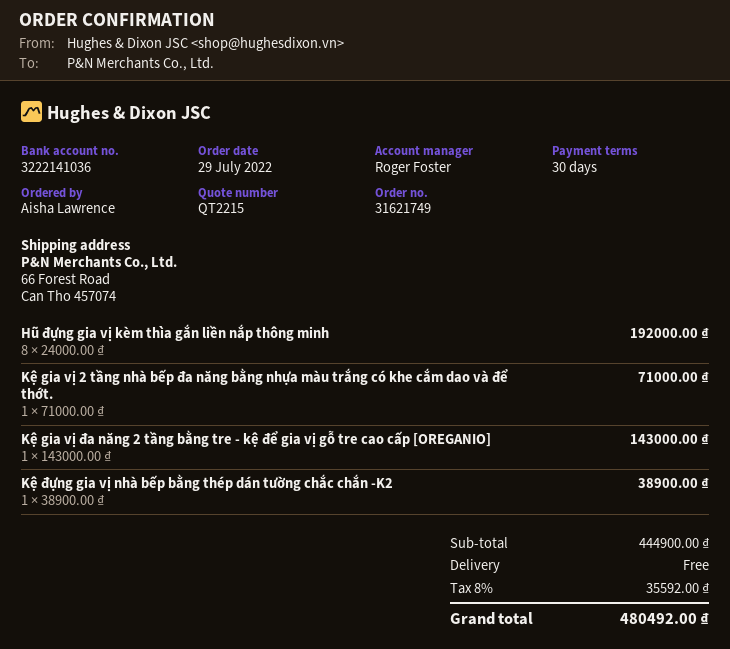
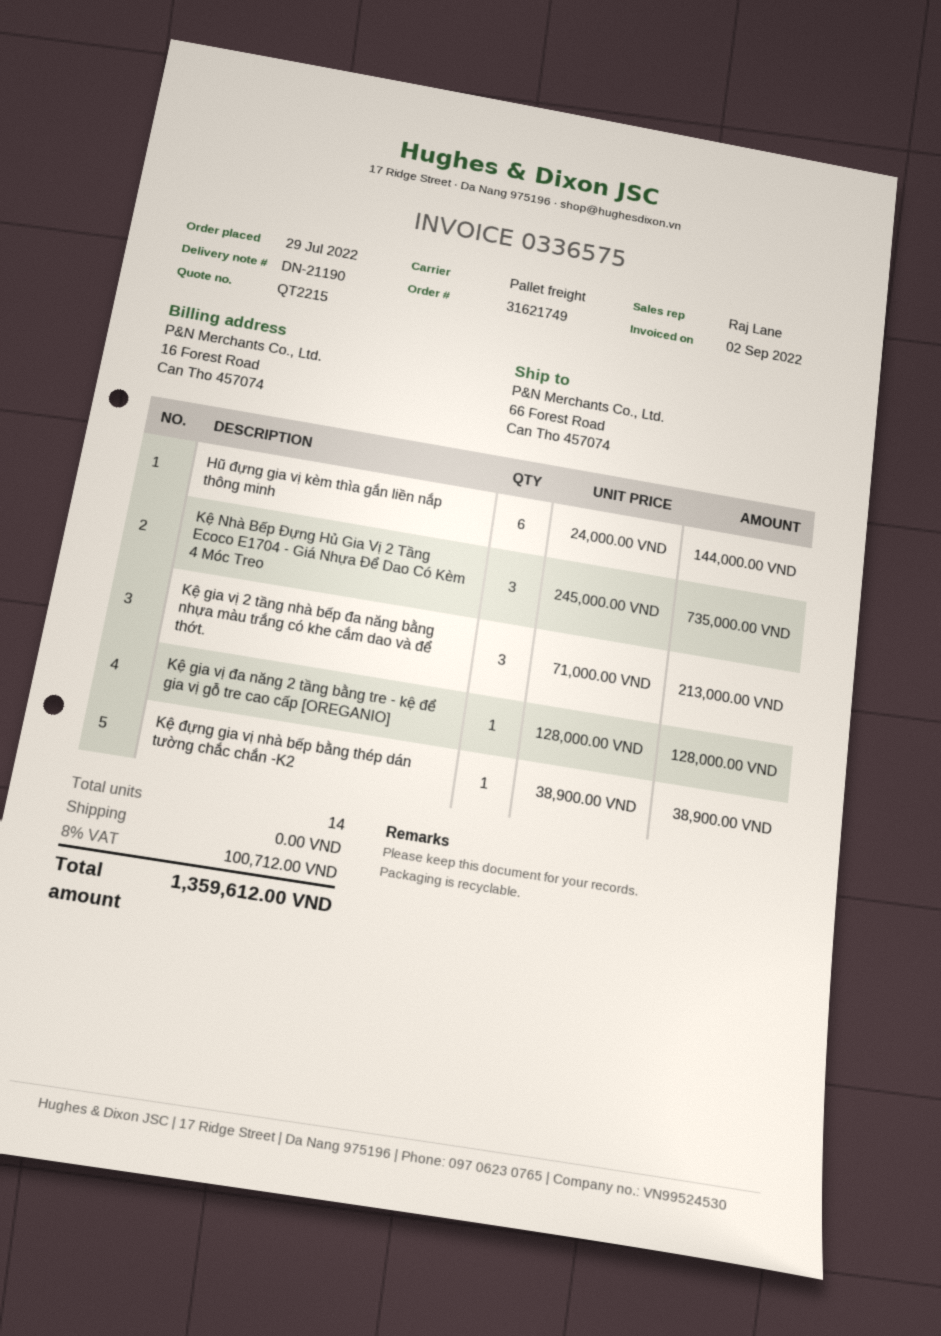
sales rep: Roger Foster -> Raj Lane
Hũ đựng gia vị kèm thìa gắn liền nắp thông minh: 8 x 24000.00 = 192000.00 -> 6 x 24000.00 = 144000.00
Kệ gia vị 2 tầng nhà bếp đa năng bằng nhựa màu trắng có khe cắm dao và để thớt.: 1 x 71000.00 = 71000.00 -> 3 x 71000.00 = 213000.00
Kệ gia vị đa năng 2 tầng bằng tre - kệ để gia vị gỗ tre cao cấp [OREGANIO]: 1 x 143000.00 = 143000.00 -> 1 x 128000.00 = 128000.00
Kệ Nhà Bếp Đựng Hủ Gia Vị 2 Tầng Ecoco E1704 - Giá Nhựa Để Dao Có Kèm 4 Móc Treo: none -> 3 x 245000.00 = 735000.00
tax: 8% = 35592.00 -> 8% = 100712.00
total: 480492.00 -> 1359612.00

